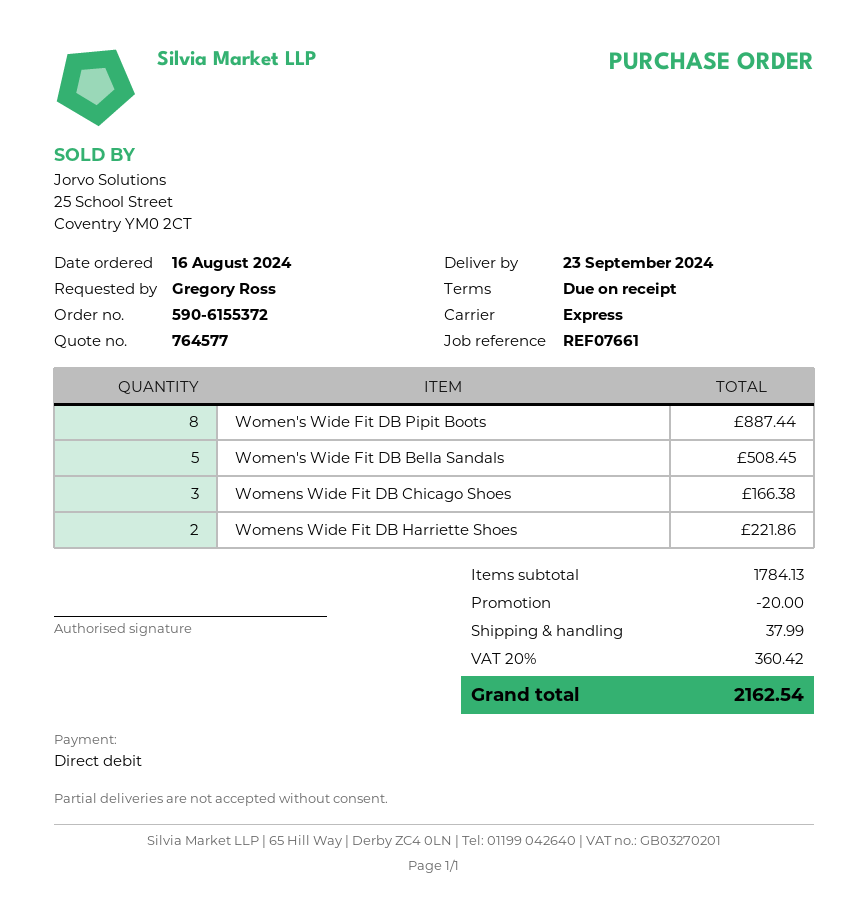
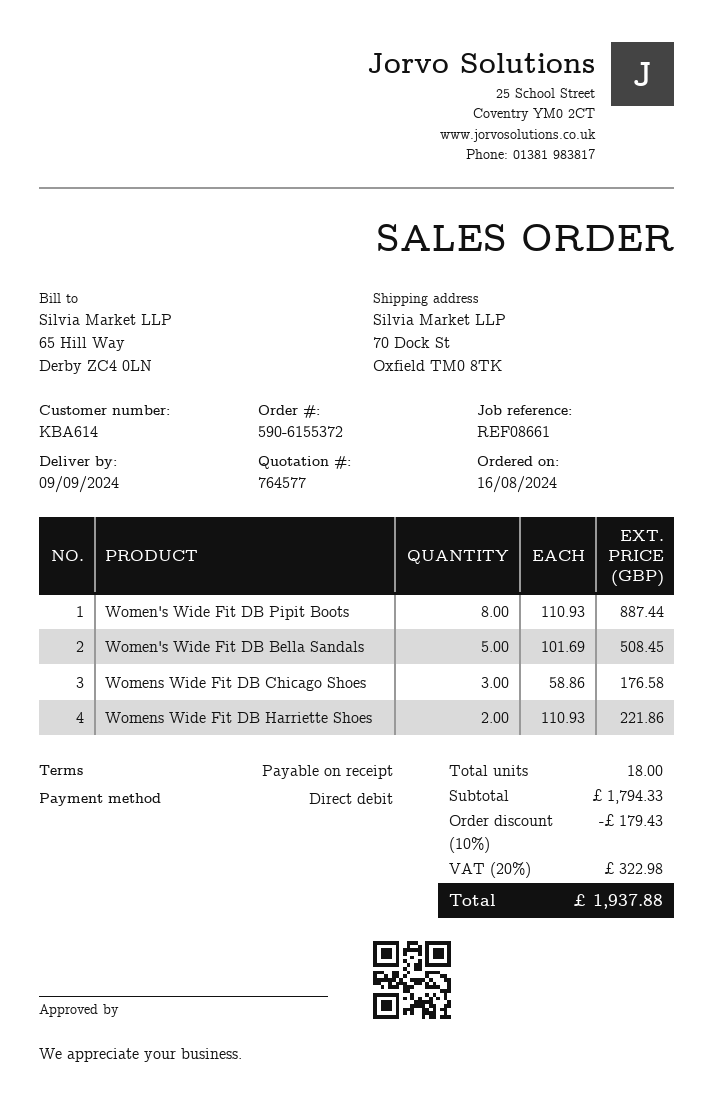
delivery date: 2024-09-23 -> 2024-09-09
reference: REF07661 -> REF08661
Womens Wide Fit DB Chicago Shoes: 3 for 166.38 -> 3 for 176.58
subtotal: 1784.13 -> 1794.33
discount: 20.00 -> 179.43
shipping: 37.99 -> none
tax: 20% = 360.42 -> 20% = 322.98
total: 2162.54 -> 1937.88

